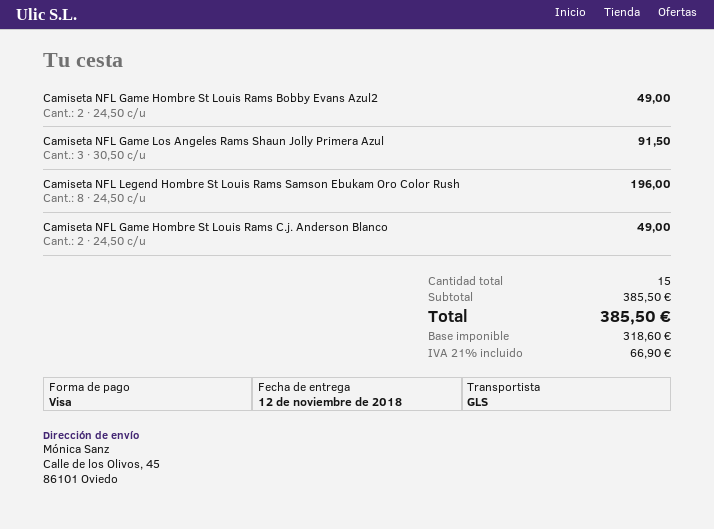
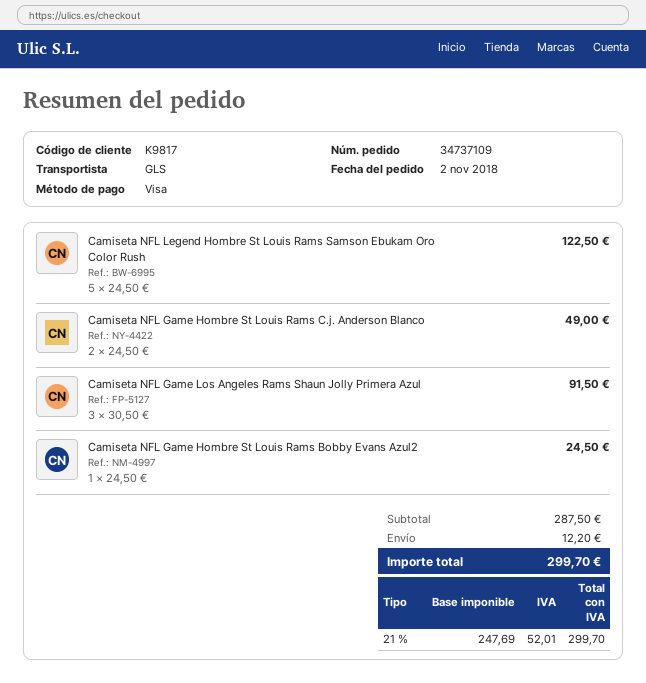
Camiseta NFL Game Hombre St Louis Rams Bobby Evans Azul2: 2 x 24.50 = 49.00 -> 1 x 24.50 = 24.50
Camiseta NFL Legend Hombre St Louis Rams Samson Ebukam Oro Color Rush: 8 x 24.50 = 196.00 -> 5 x 24.50 = 122.50
subtotal: 385.50 -> 287.50
shipping: none -> 12.20
net: 318.60 -> 247.69
tax: 21% = 66.90 -> 21% = 52.01
total: 385.50 -> 299.70

